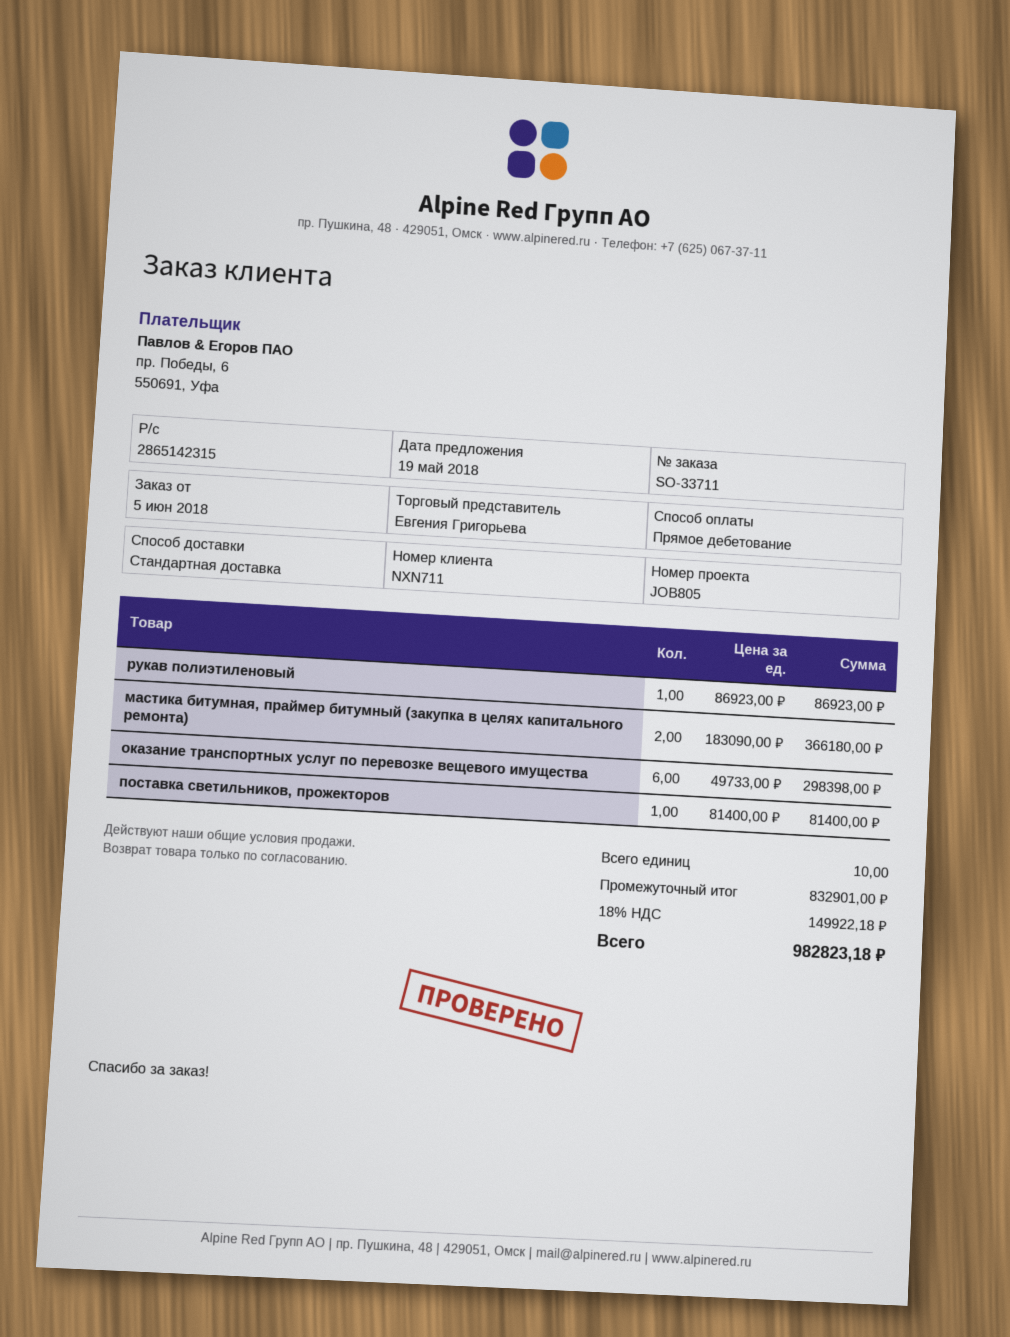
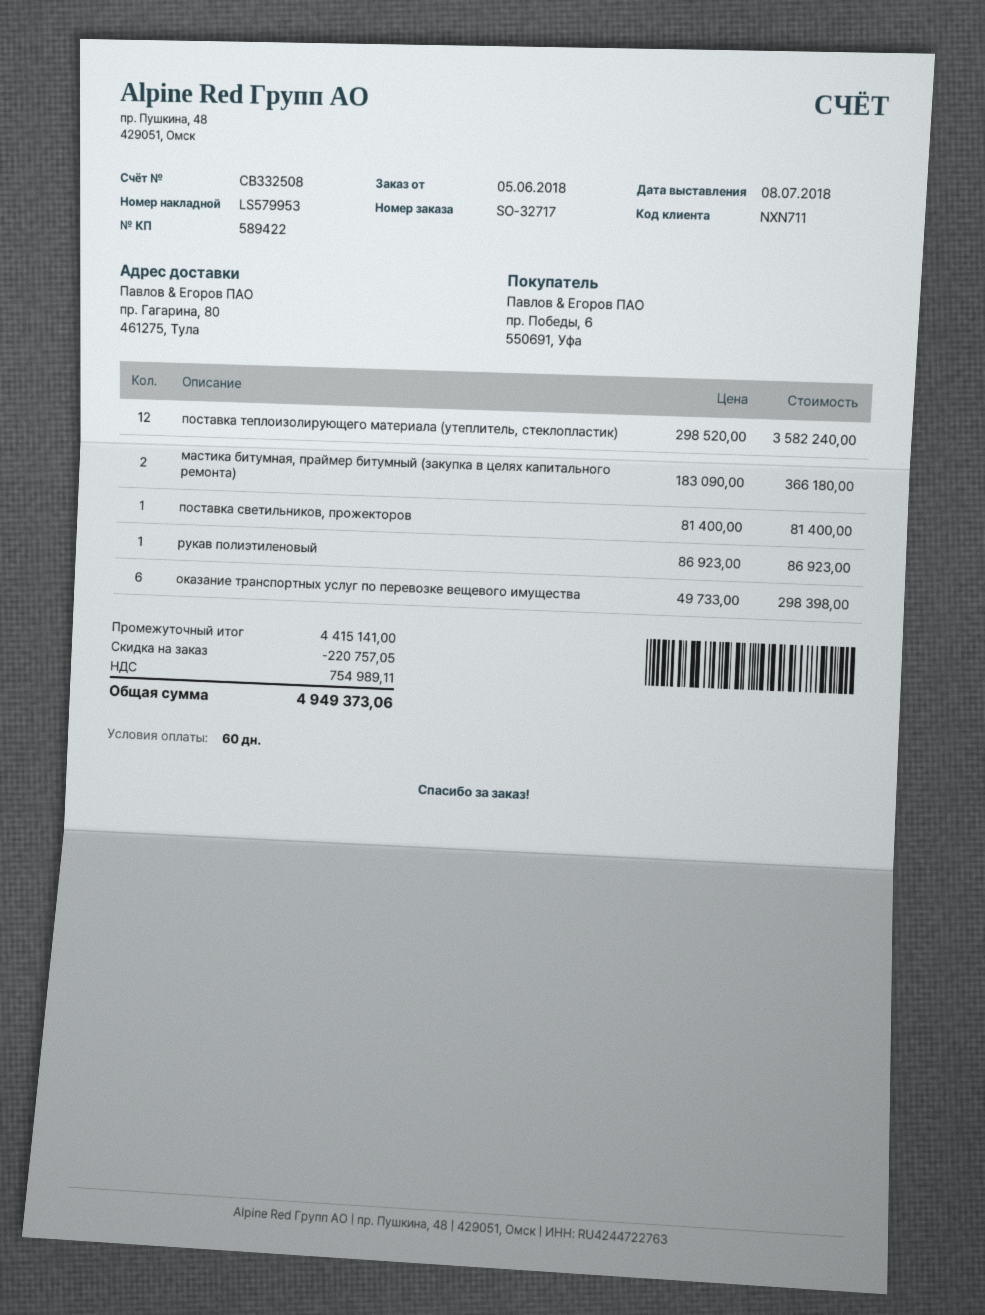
order number: SO-33711 -> SO-32717
поставка теплоизолирующего материала (утеплитель, стеклопластик): none -> 12 x 298520.00 = 3582240.00
subtotal: 832901.00 -> 4415141.00
discount: none -> 220757.05
tax: 149922.18 -> 754989.11
total: 982823.18 -> 4949373.06

